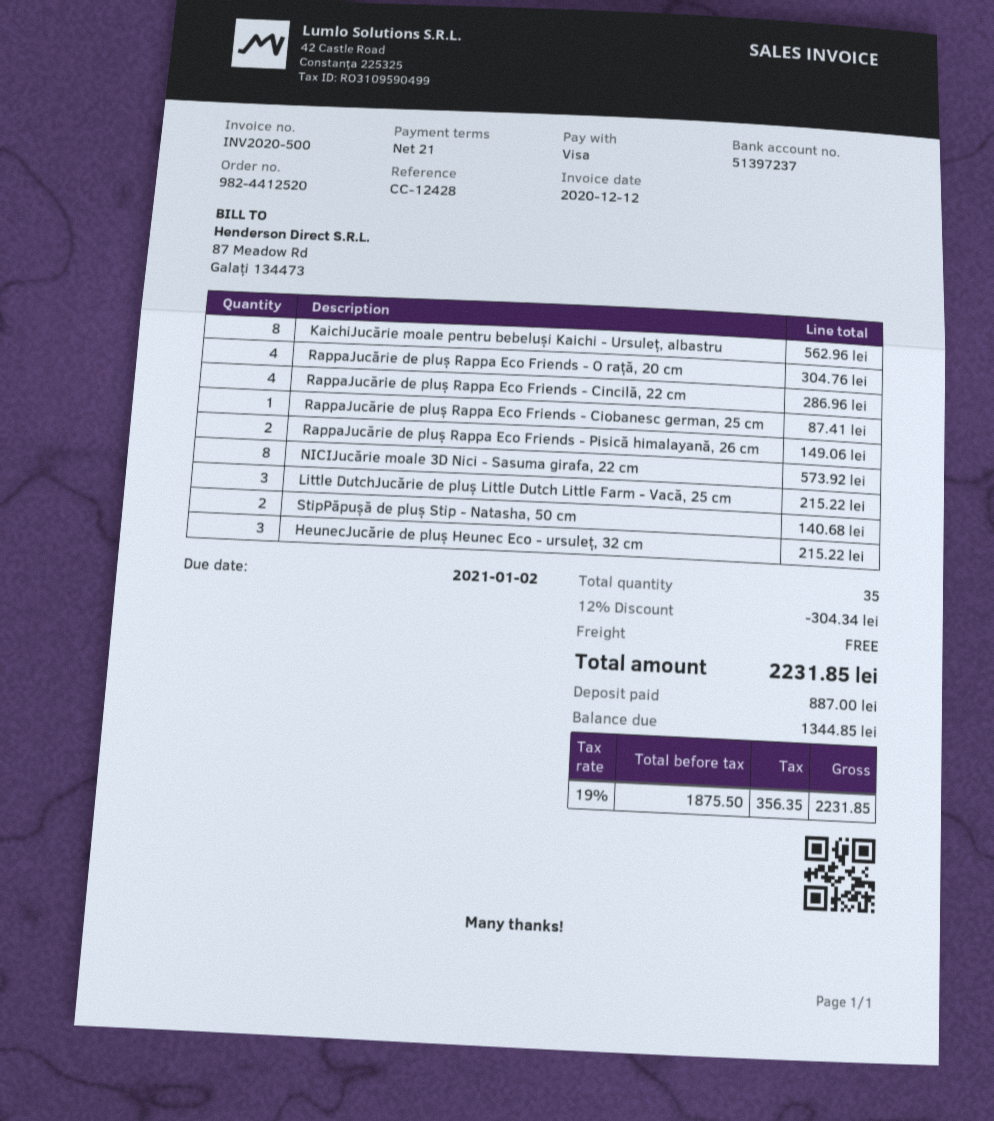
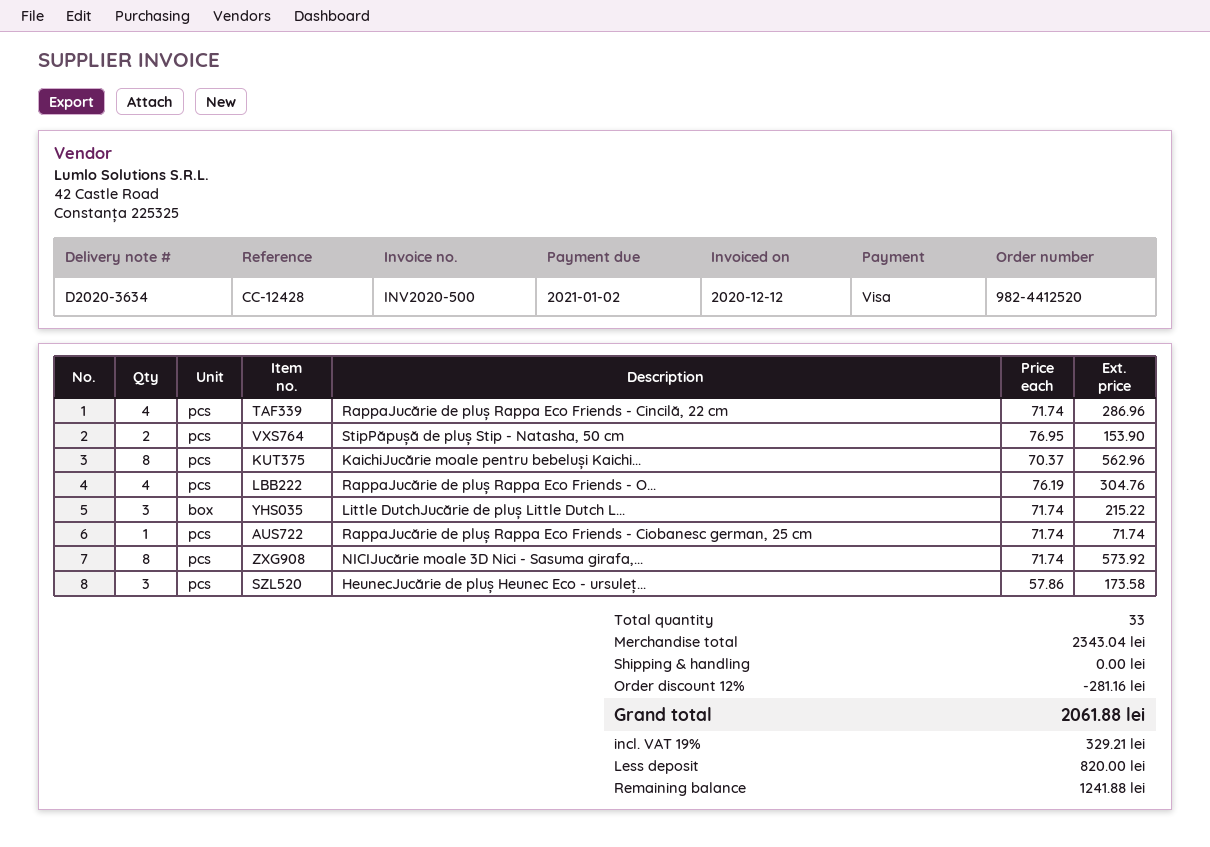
RappaJucărie de pluș Rappa Eco Friends - Ciobanesc german, 25 cm: 1 for 87.41 -> 1 for 71.74
RappaJucărie de pluș Rappa Eco Friends - Pisică himalayană, 26 cm: 2 for 149.06 -> none
StipPăpușă de pluș Stip - Natasha, 50 cm: 2 for 140.68 -> 2 for 153.90
HeunecJucărie de pluș Heunec Eco - ursuleț, 32 cm: 3 for 215.22 -> 3 for 173.58
total quantity: 35 -> 33
discount: 12% = 304.34 -> 12% = 281.16
tax: 19% = 356.35 -> 19% = 329.21
total: 2231.85 -> 2061.88
deposit: 887.00 -> 820.00
balance: 1344.85 -> 1241.88

